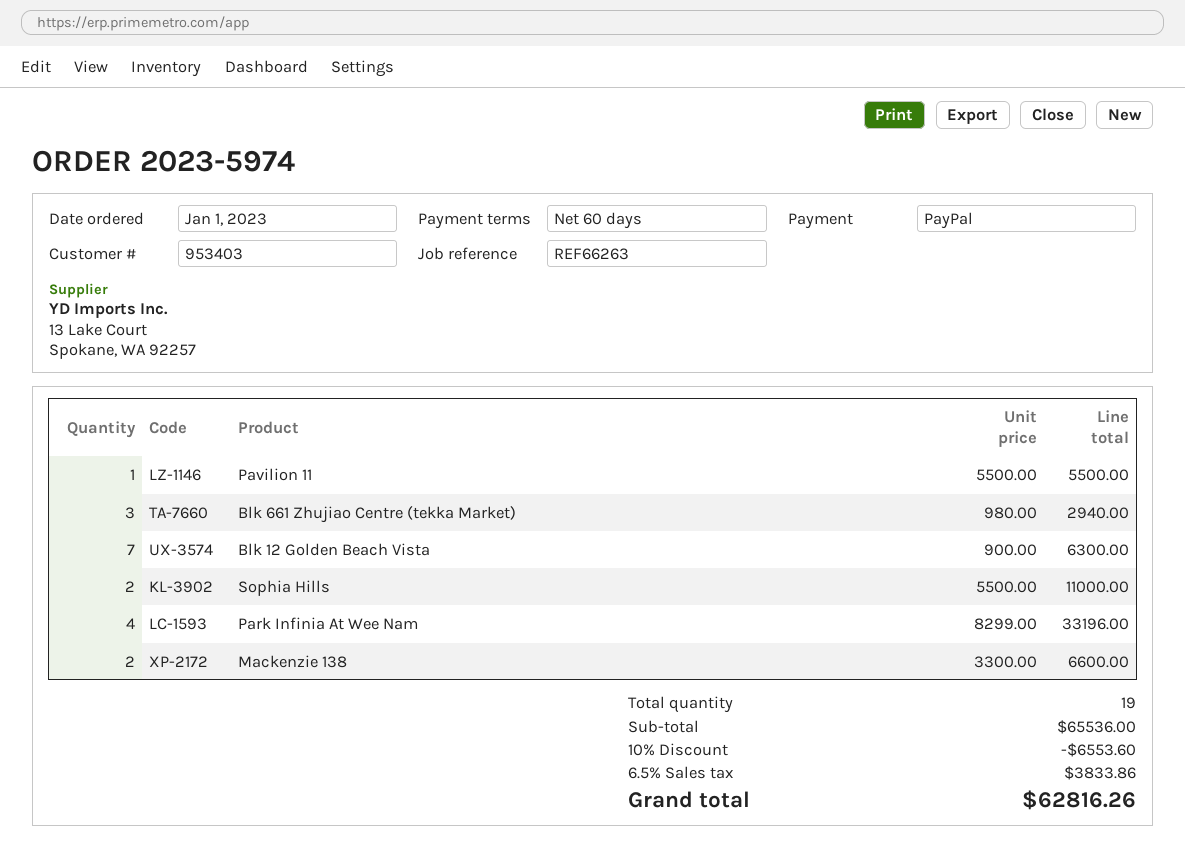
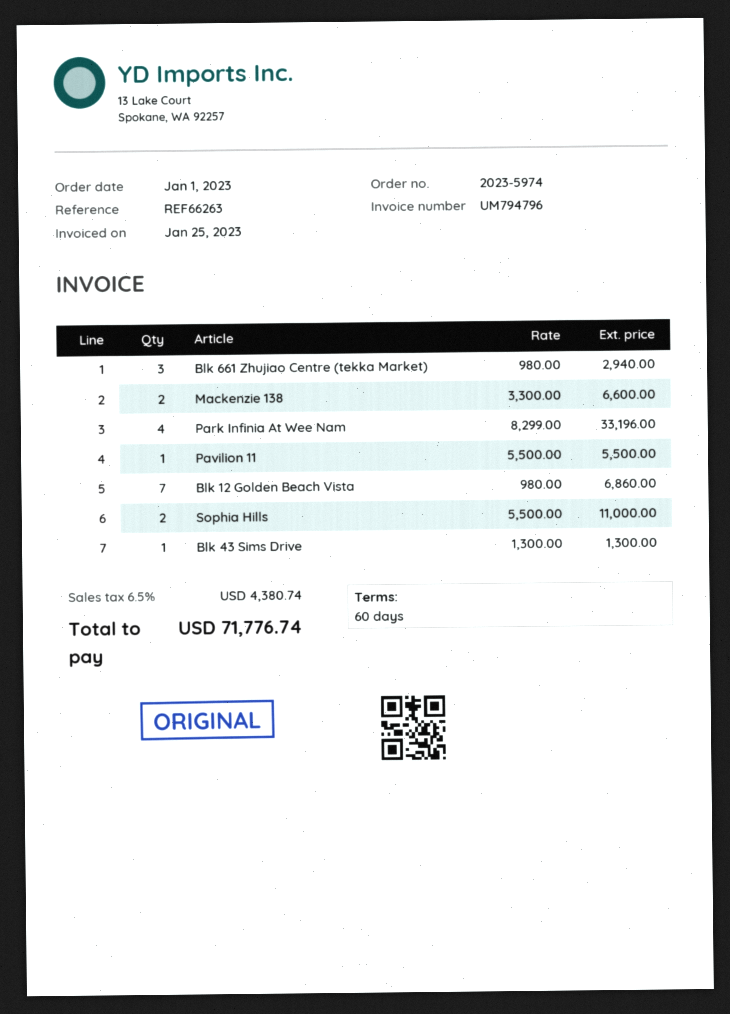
Blk 12 Golden Beach Vista: 7 x 900.00 = 6300.00 -> 7 x 980.00 = 6860.00
Blk 43 Sims Drive: none -> 1 x 1300.00 = 1300.00
discount: 10% = 6553.60 -> none
tax: 6.5% = 3833.86 -> 6.5% = 4380.74
total: 62816.26 -> 71776.74

